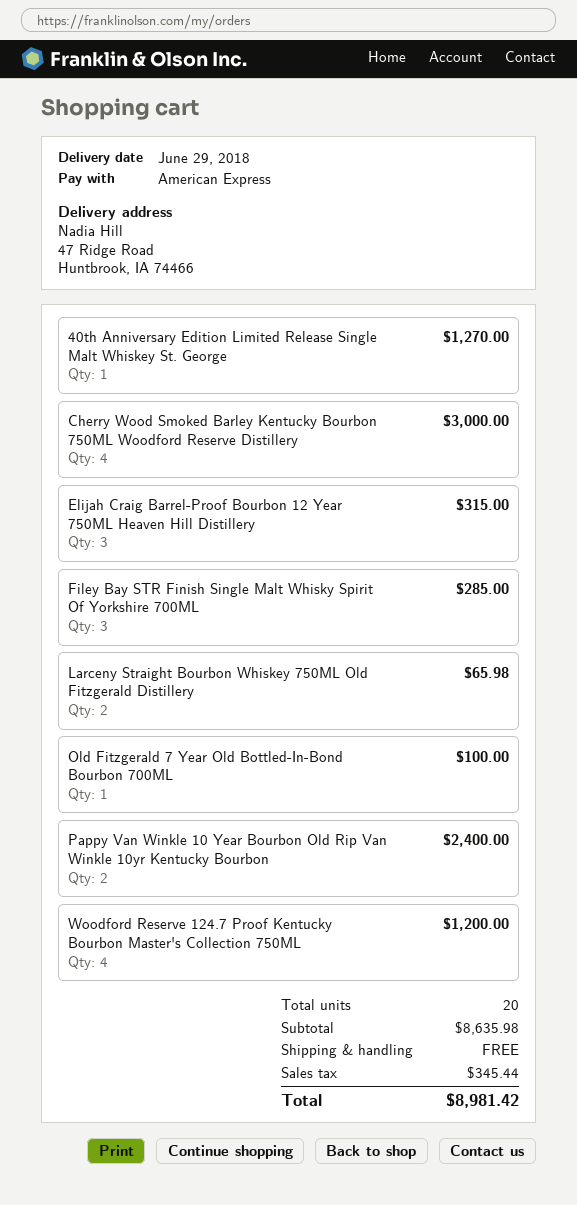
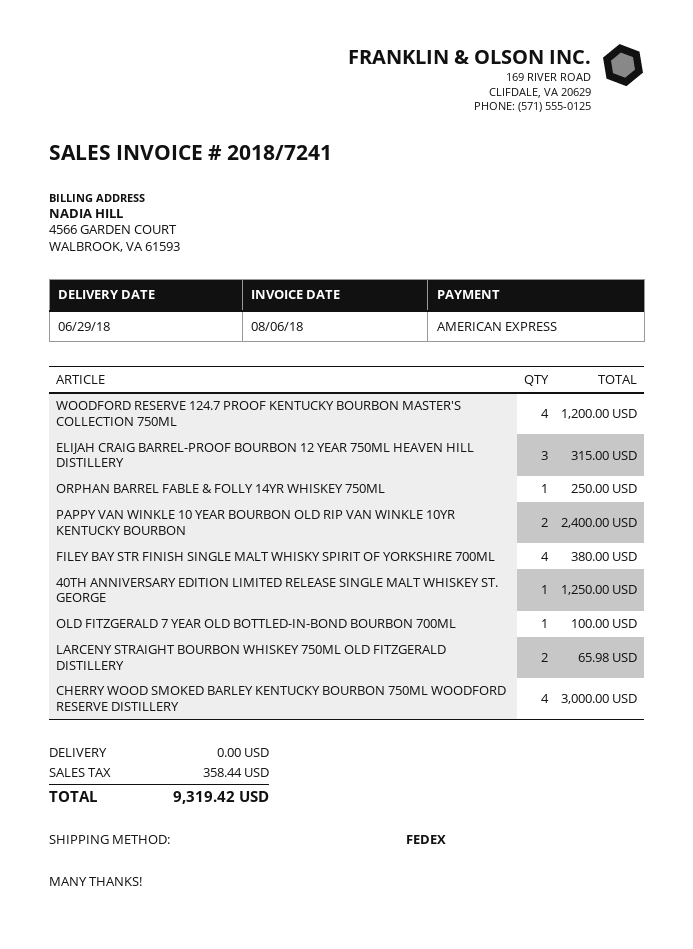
40th Anniversary Edition Limited Release Single Malt Whiskey St. George: 1 for 1270.00 -> 1 for 1250.00
Filey Bay STR Finish Single Malt Whisky Spirit Of Yorkshire 700ML: 3 for 285.00 -> 4 for 380.00
ORPHAN BARREL FABLE & FOLLY 14YR WHISKEY 750ML: none -> 1 for 250.00
tax: 345.44 -> 358.44
total: 8981.42 -> 9319.42

